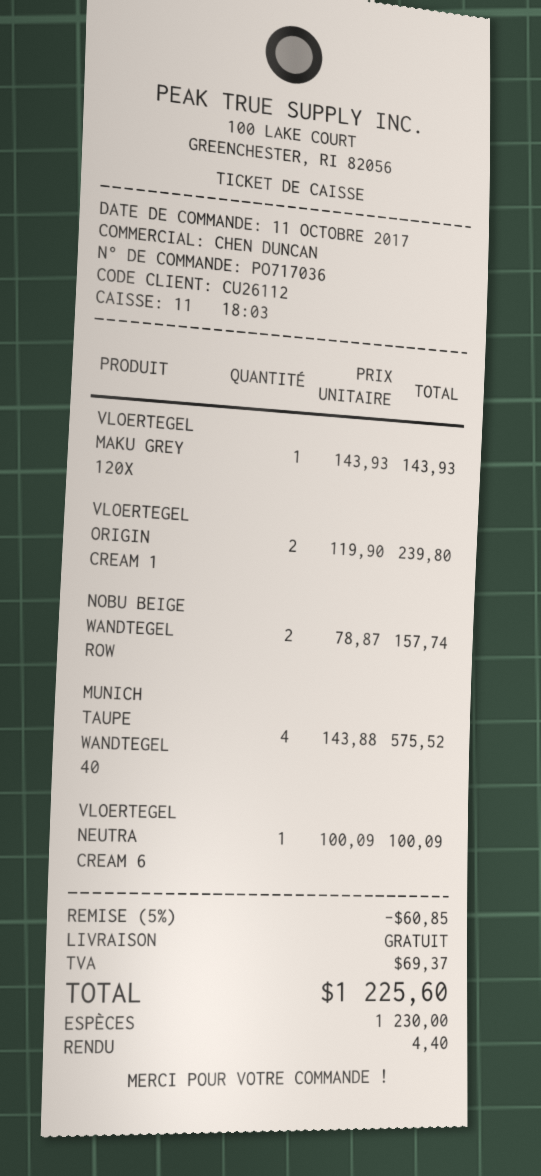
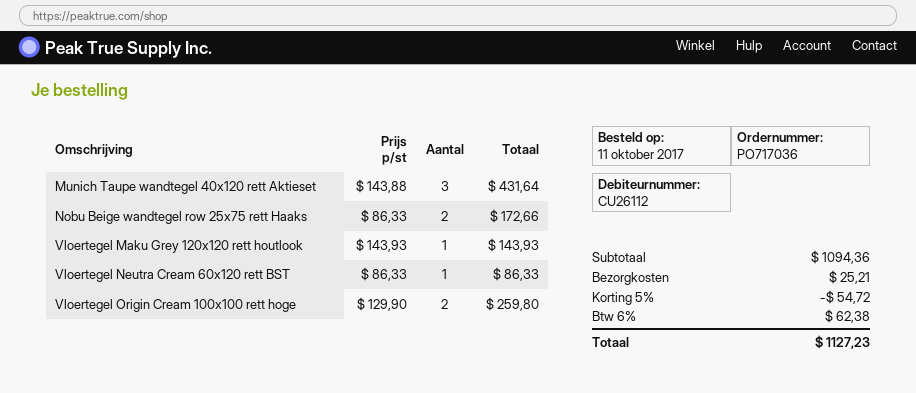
VLOERTEGEL ORIGIN CREAM 1: 2 x 119.90 = 239.80 -> 2 x 129.90 = 259.80
NOBU BEIGE WANDTEGEL ROW: 2 x 78.87 = 157.74 -> 2 x 86.33 = 172.66
MUNICH TAUPE WANDTEGEL 40: 4 x 143.88 = 575.52 -> 3 x 143.88 = 431.64
VLOERTEGEL NEUTRA CREAM 6: 1 x 100.09 = 100.09 -> 1 x 86.33 = 86.33
discount: 5% = 60.85 -> 5% = 54.72
shipping: 0.00 -> 25.21
tax: 69.37 -> 62.38
total: 1225.60 -> 1127.23

